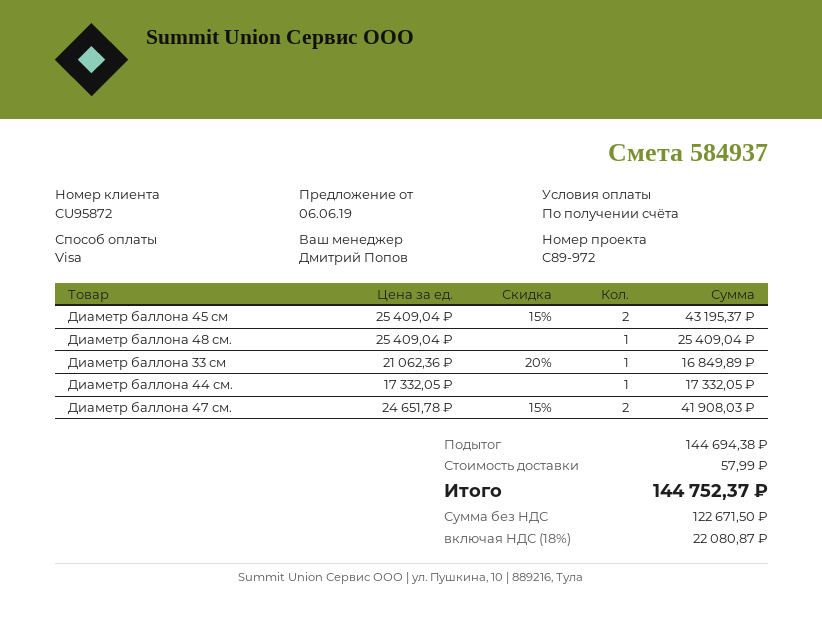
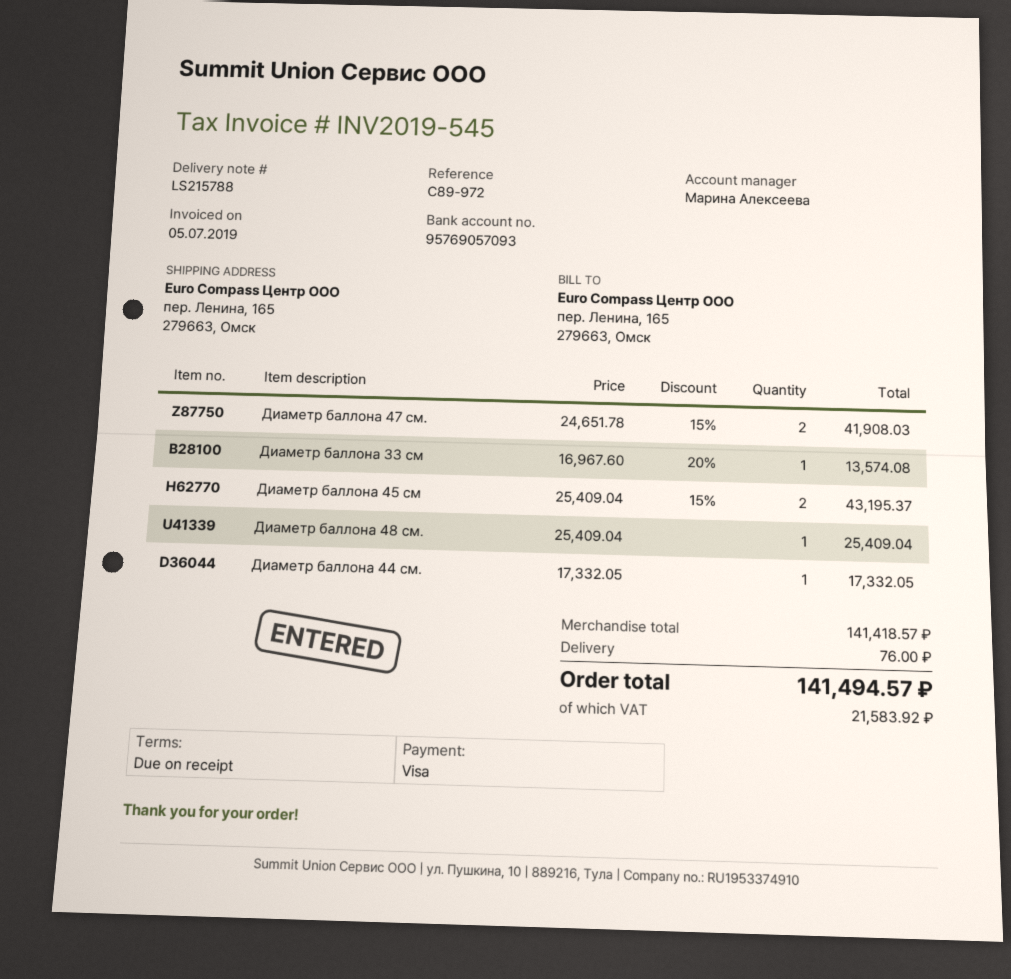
sales rep: Дмитрий Попов -> Марина Алексеева
Диаметр баллона 33 см: 1 x 21062.36 - 20% = 16849.89 -> 1 x 16967.60 - 20% = 13574.08
subtotal: 144694.38 -> 141418.57
shipping: 57.99 -> 76.00
tax: 22080.87 -> 21583.92
total: 144752.37 -> 141494.57

